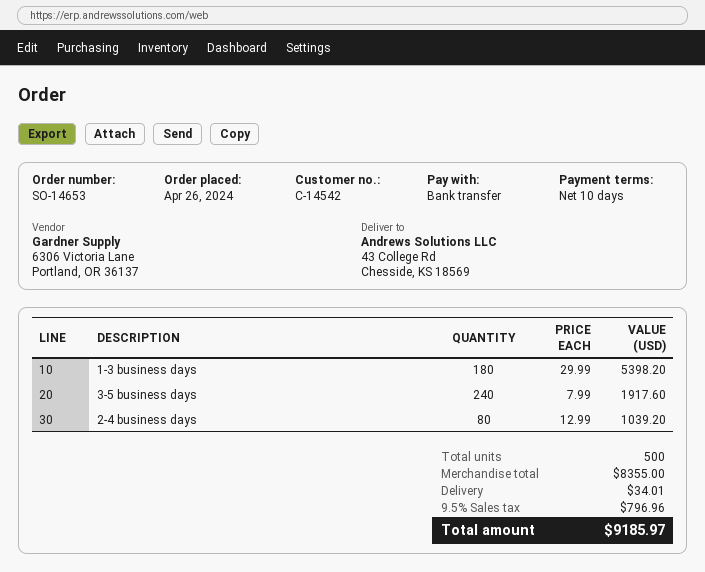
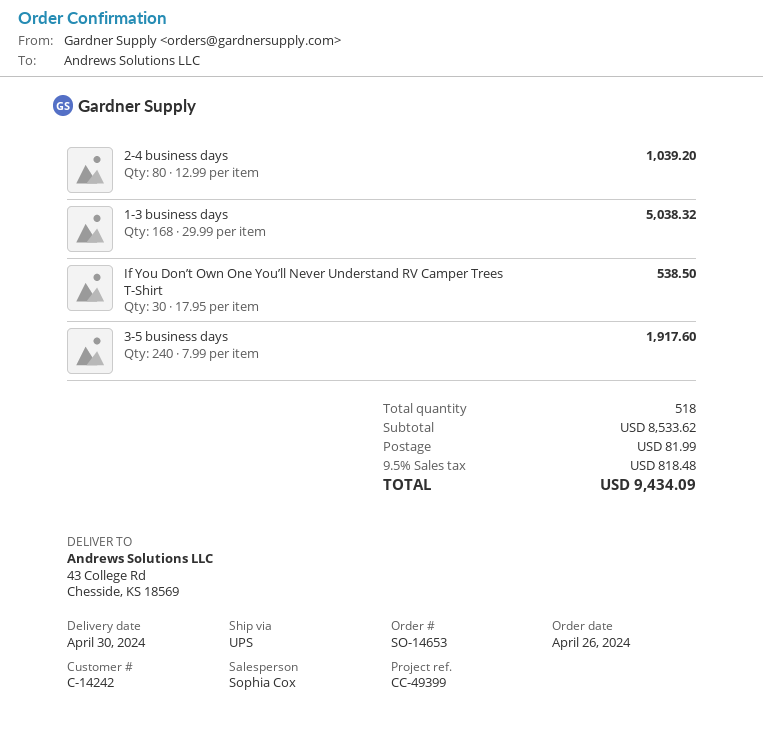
customer number: C-14542 -> C-14242
1-3 business days: 180 x 29.99 = 5398.20 -> 168 x 29.99 = 5038.32
If You Don’t Own One You’ll Never Understand RV Camper Trees T-Shirt: none -> 30 x 17.95 = 538.50
total quantity: 500 -> 518
subtotal: 8355.00 -> 8533.62
shipping: 34.01 -> 81.99
tax: 9.5% = 796.96 -> 9.5% = 818.48
total: 9185.97 -> 9434.09

